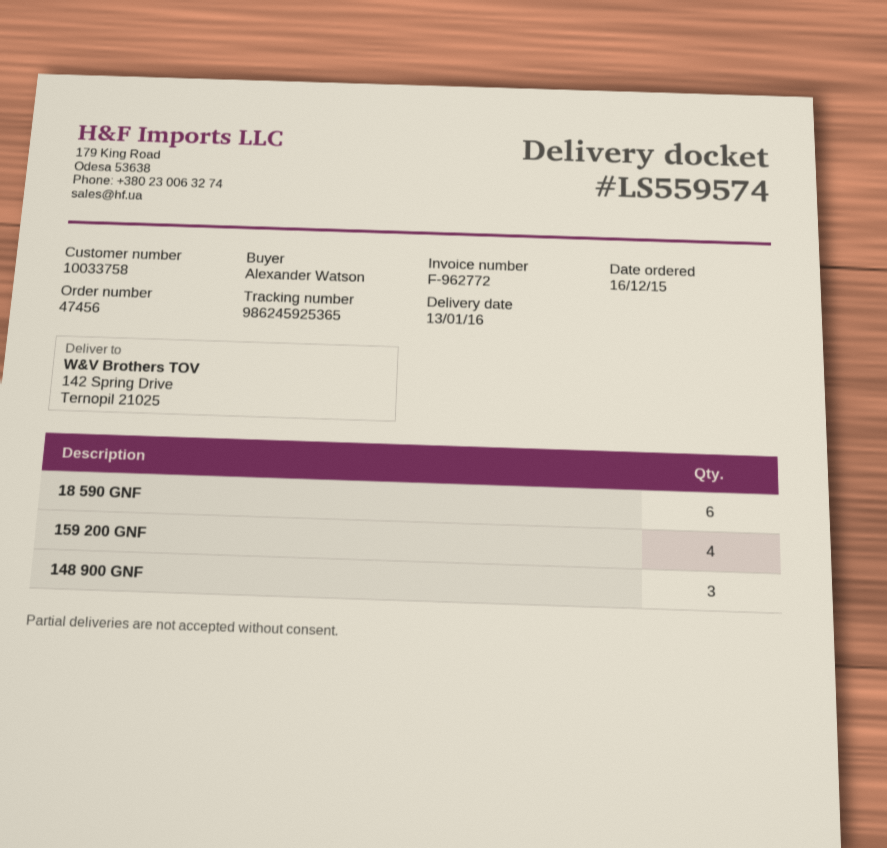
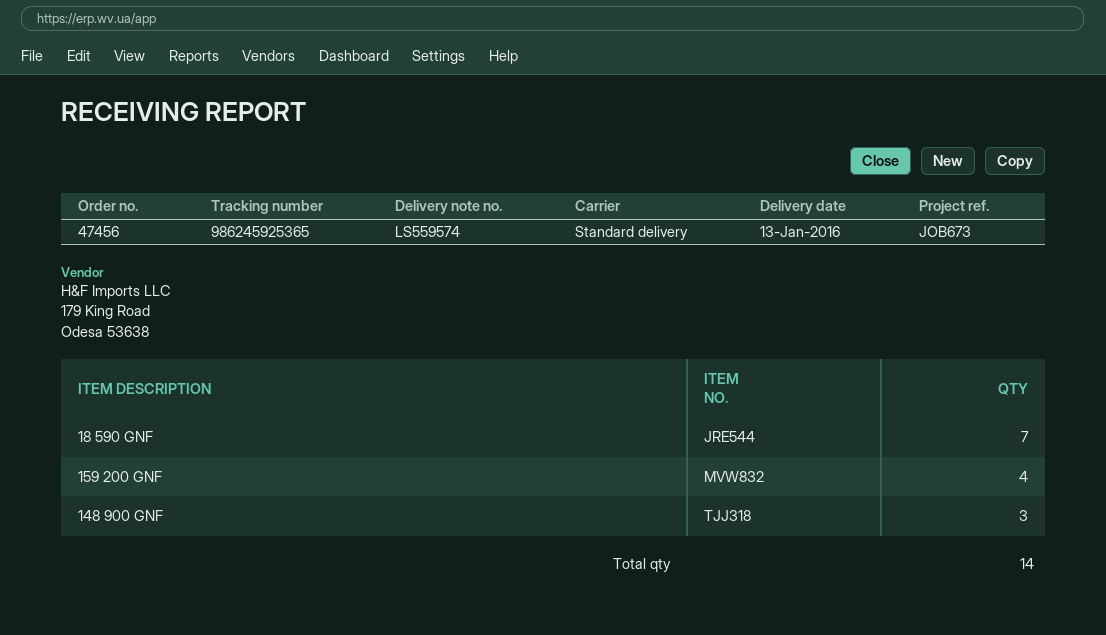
18 590 GNF: 6 -> 7

